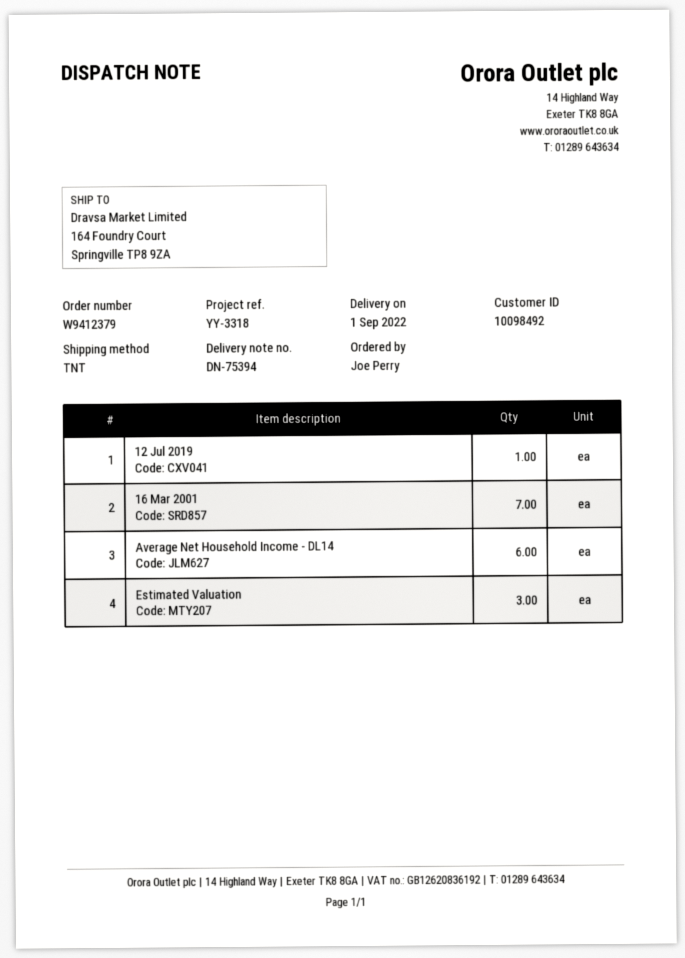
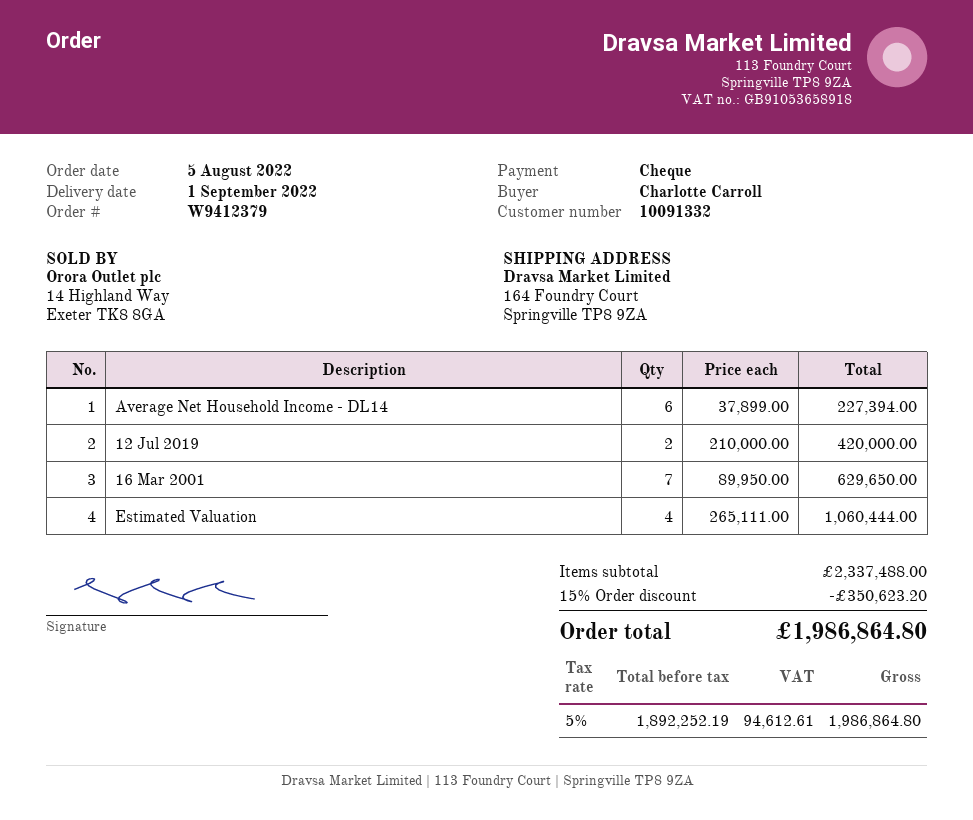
customer number: 10098492 -> 10091332
ordered by: Joe Perry -> Charlotte Carroll
12 Jul 2019: 1 -> 2
Estimated Valuation: 3 -> 4

